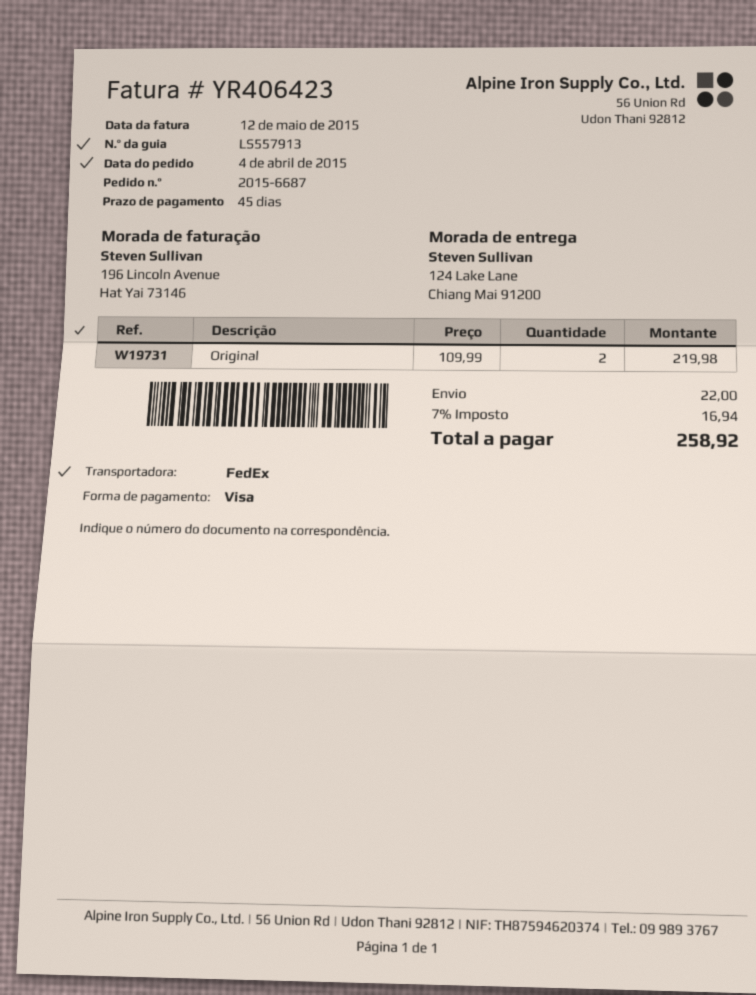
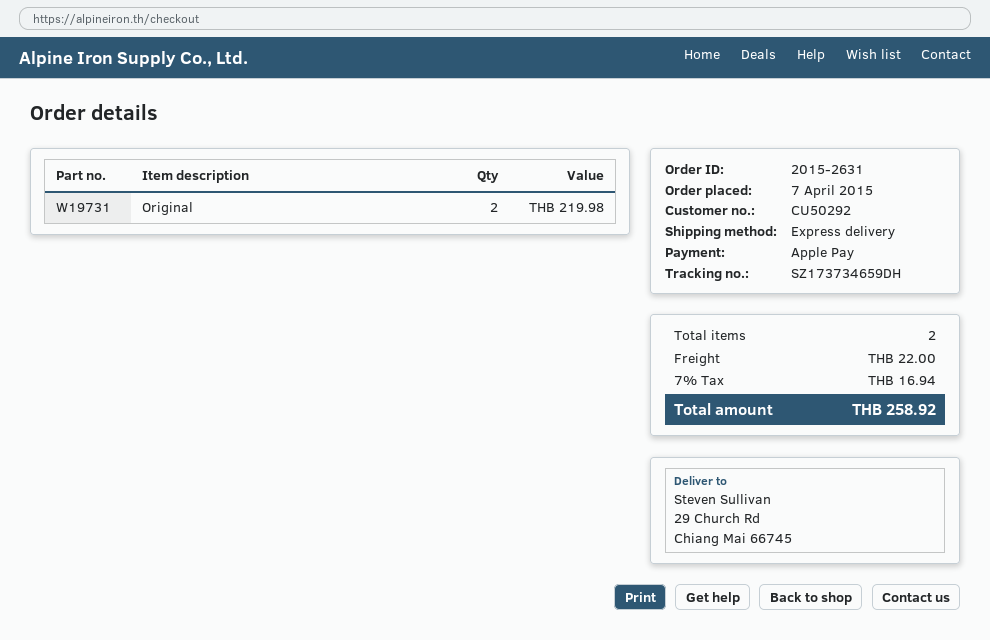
order number: 2015-6687 -> 2015-2631
order date: 2015-04-04 -> 2015-04-07
payment method: Visa -> Apple Pay
shipping method: FedEx -> express
ship to: 124 Lake Lane, Chiang Mai 91200 -> 29 Church Rd, Chiang Mai 66745

